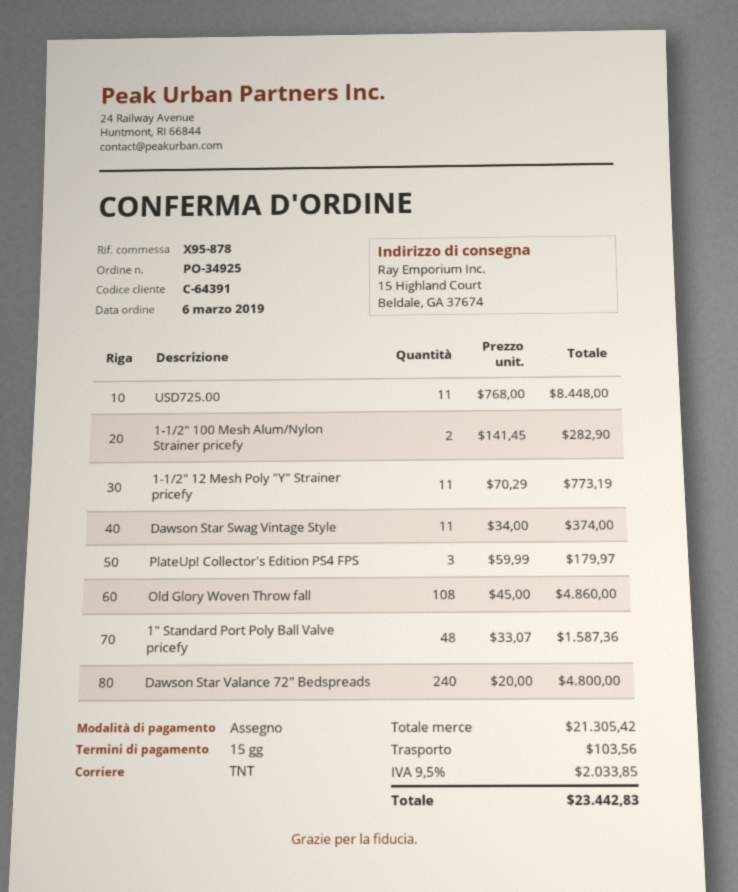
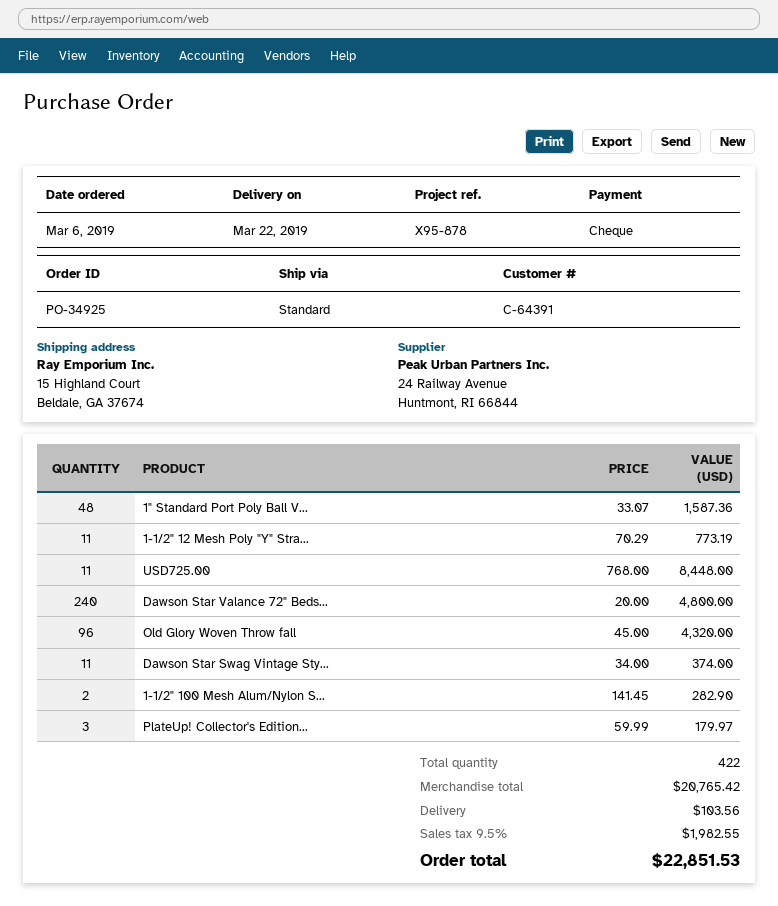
shipping method: TNT -> standard
Old Glory Woven Throw fall: 108 x 45.00 = 4860.00 -> 96 x 45.00 = 4320.00
subtotal: 21305.42 -> 20765.42
tax: 9.5% = 2033.85 -> 9.5% = 1982.55
total: 23442.83 -> 22851.53

